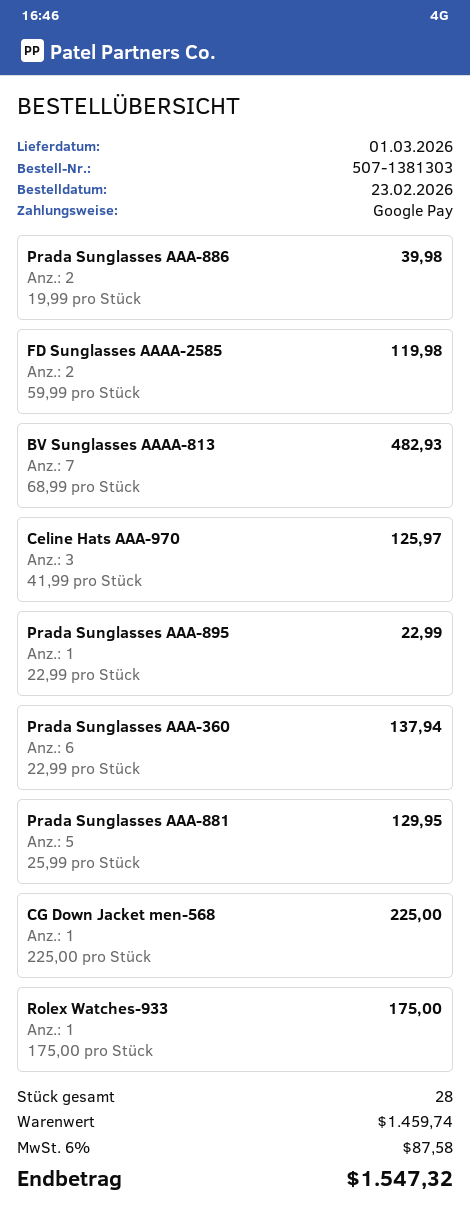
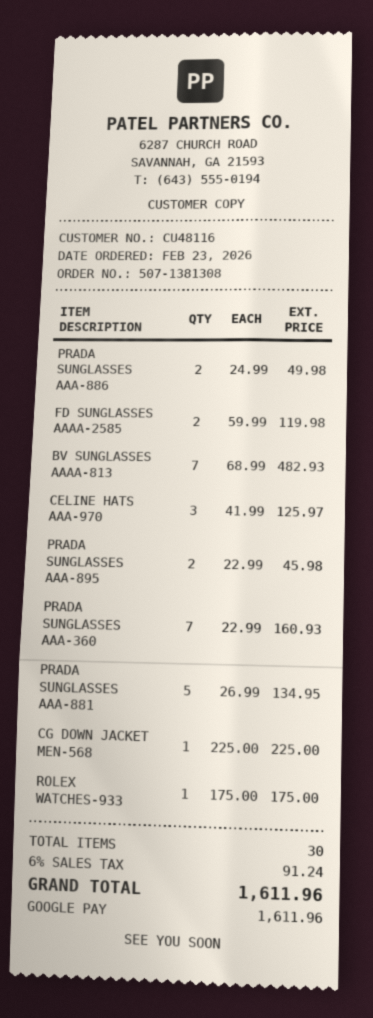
order number: 507-1381303 -> 507-1381308
Prada Sunglasses AAA-886: 2 x 19.99 = 39.98 -> 2 x 24.99 = 49.98
Prada Sunglasses AAA-895: 1 x 22.99 = 22.99 -> 2 x 22.99 = 45.98
Prada Sunglasses AAA-360: 6 x 22.99 = 137.94 -> 7 x 22.99 = 160.93
Prada Sunglasses AAA-881: 5 x 25.99 = 129.95 -> 5 x 26.99 = 134.95
total quantity: 28 -> 30
tax: 6% = 87.58 -> 6% = 91.24
total: 1547.32 -> 1611.96

